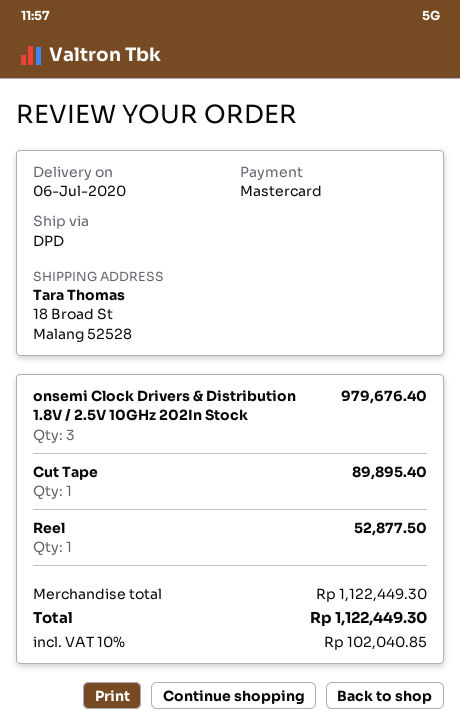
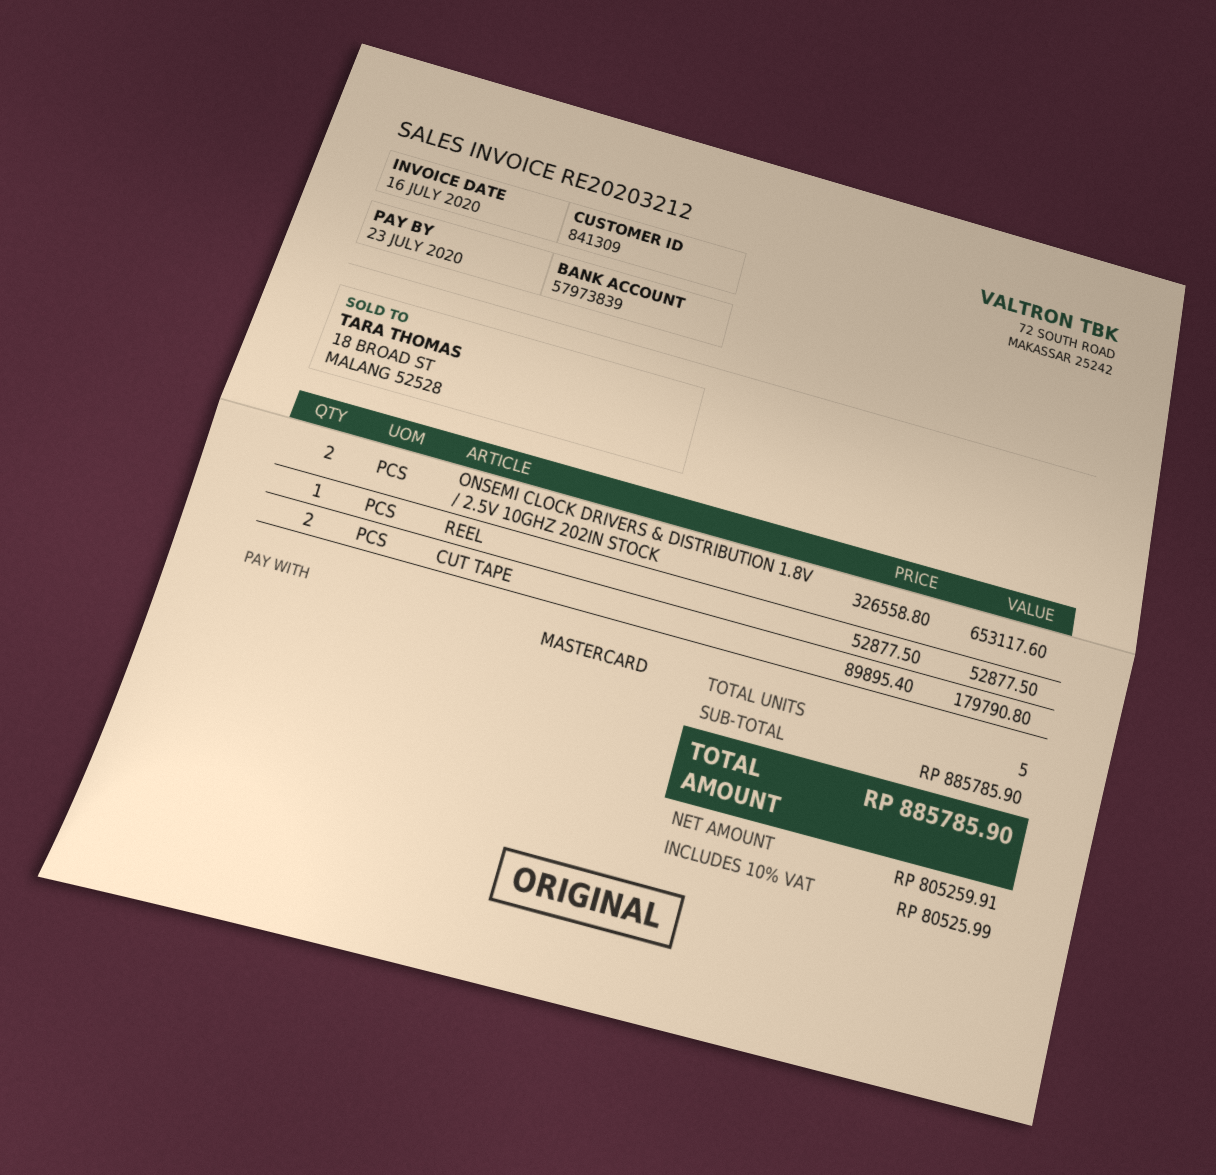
onsemi Clock Drivers & Distribution 1.8V / 2.5V 10GHz 202In Stock: 3 for 979676.40 -> 2 for 653117.60
Cut Tape: 1 for 89895.40 -> 2 for 179790.80
subtotal: 1122449.30 -> 885785.90
tax: 10% = 102040.85 -> 10% = 80525.99
total: 1122449.30 -> 885785.90

